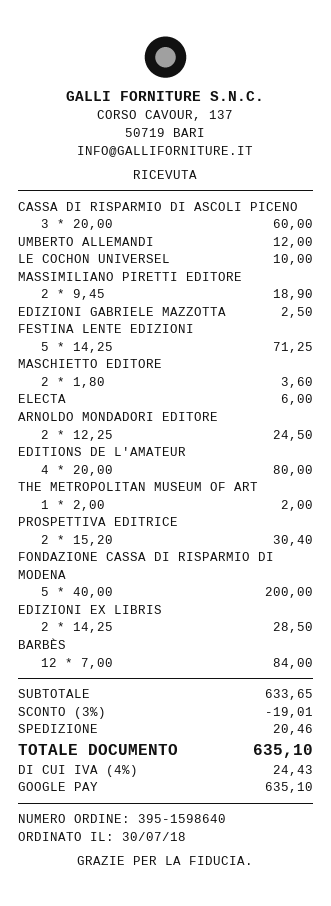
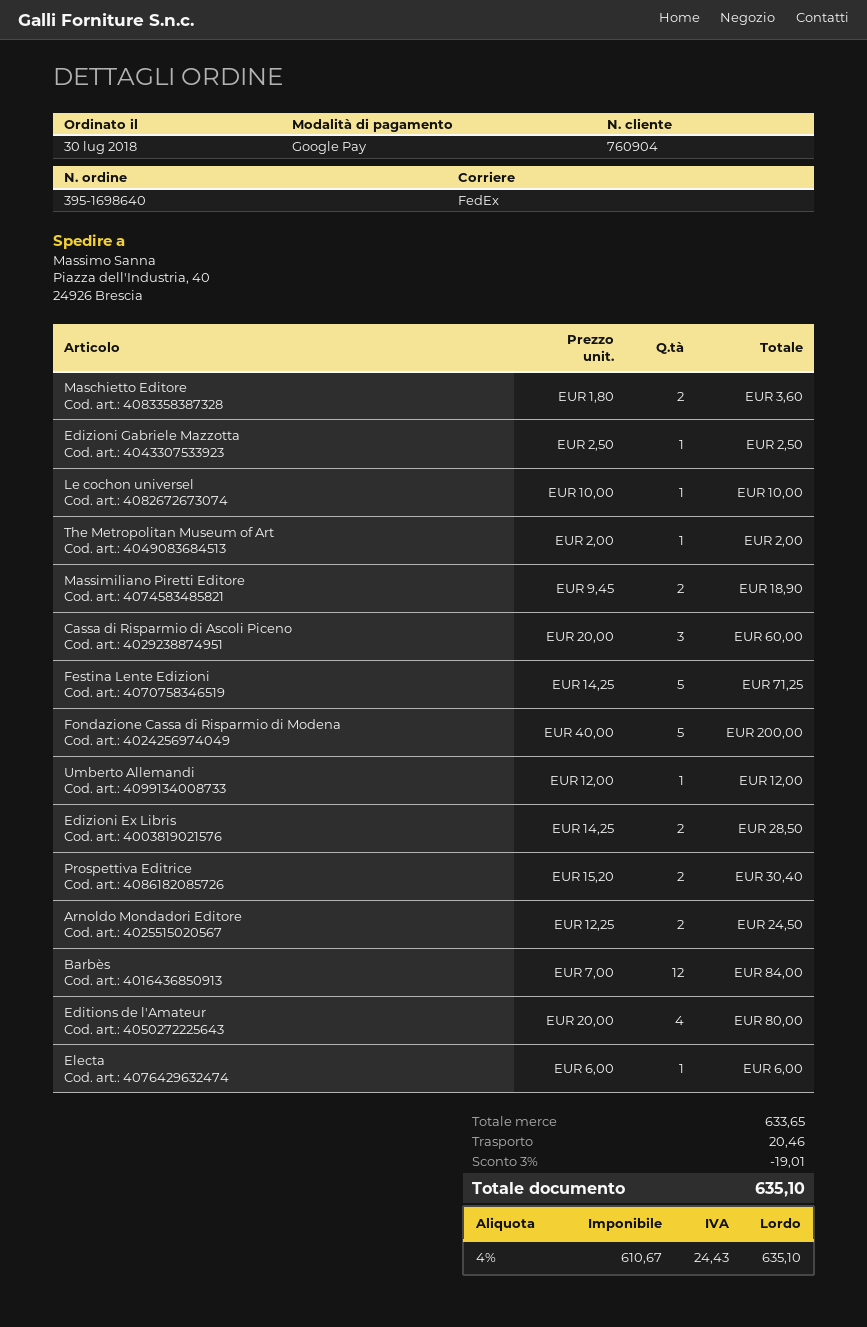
order number: 395-1598640 -> 395-1698640

